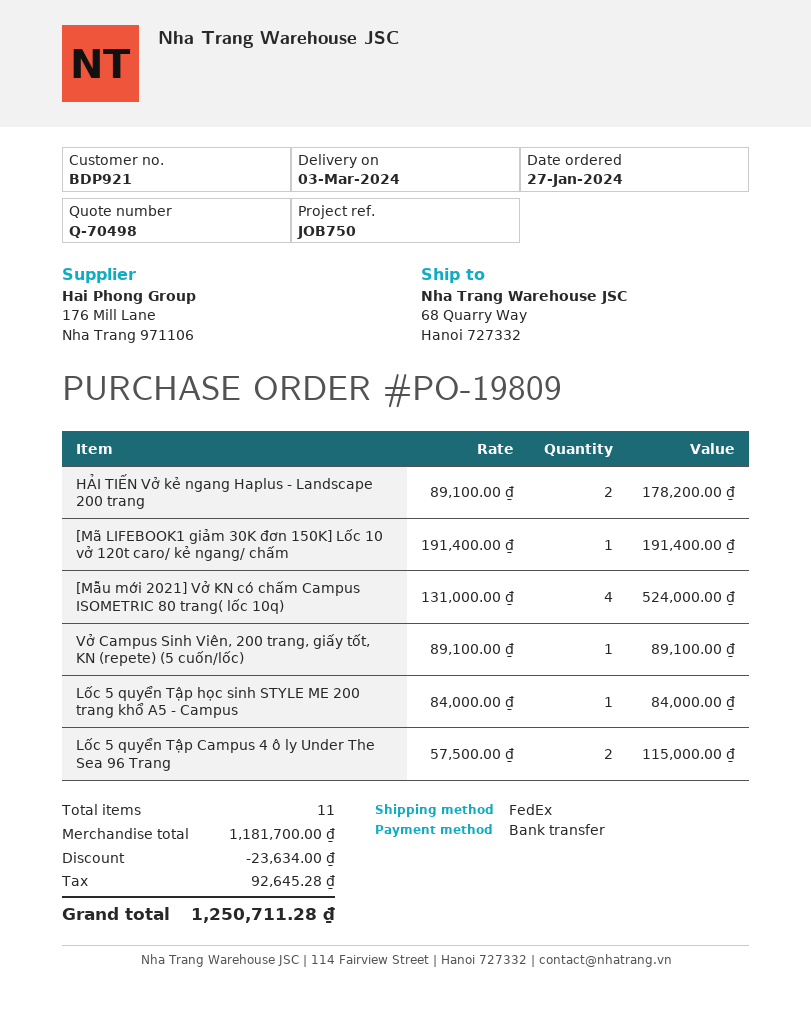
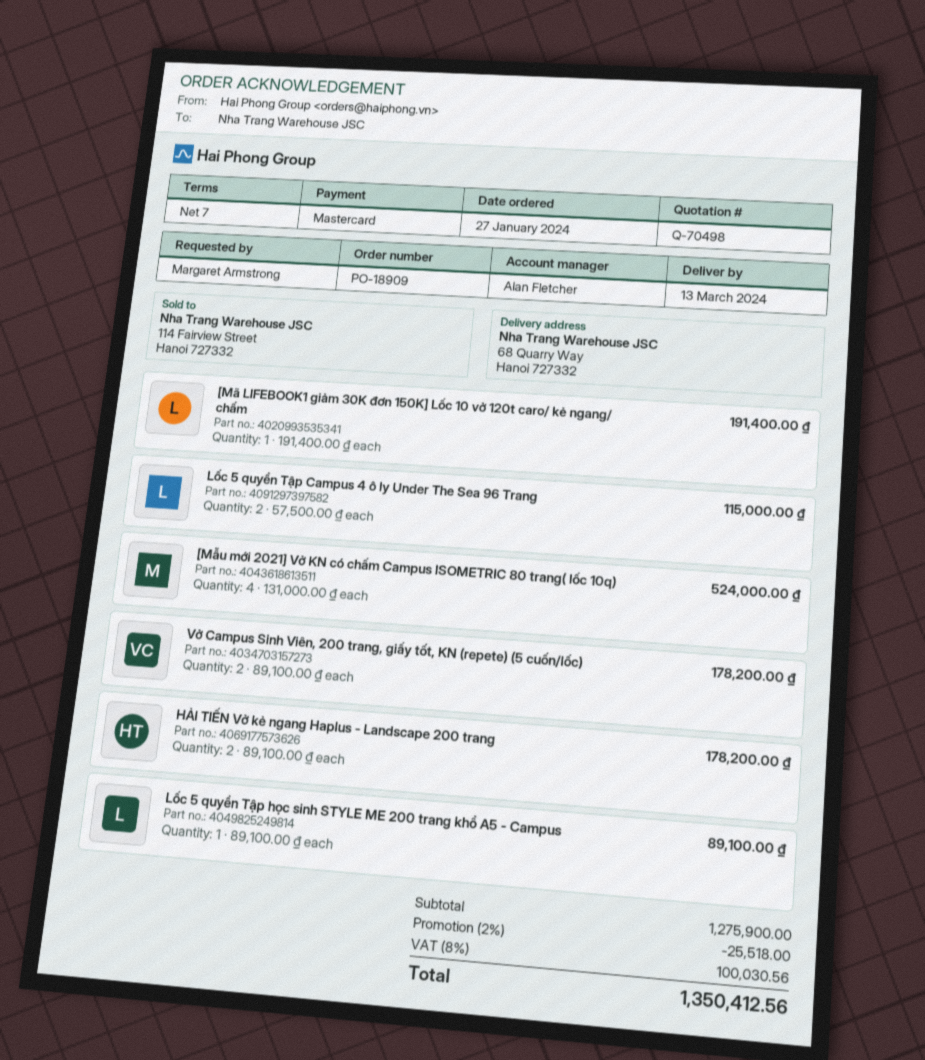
order number: PO-19809 -> PO-18909
delivery date: 2024-03-03 -> 2024-03-13
payment method: bank transfer -> Mastercard
Vở Campus Sinh Viên, 200 trang, giấy tốt, KN (repete) (5 cuốn/lốc): 1 x 89100.00 = 89100.00 -> 2 x 89100.00 = 178200.00
Lốc 5 quyển Tập học sinh STYLE ME 200 trang khổ A5 - Campus: 1 x 84000.00 = 84000.00 -> 1 x 89100.00 = 89100.00
subtotal: 1181700.00 -> 1275900.00
discount: 23634.00 -> 25518.00
tax: 92645.28 -> 100030.56
total: 1250711.28 -> 1350412.56

